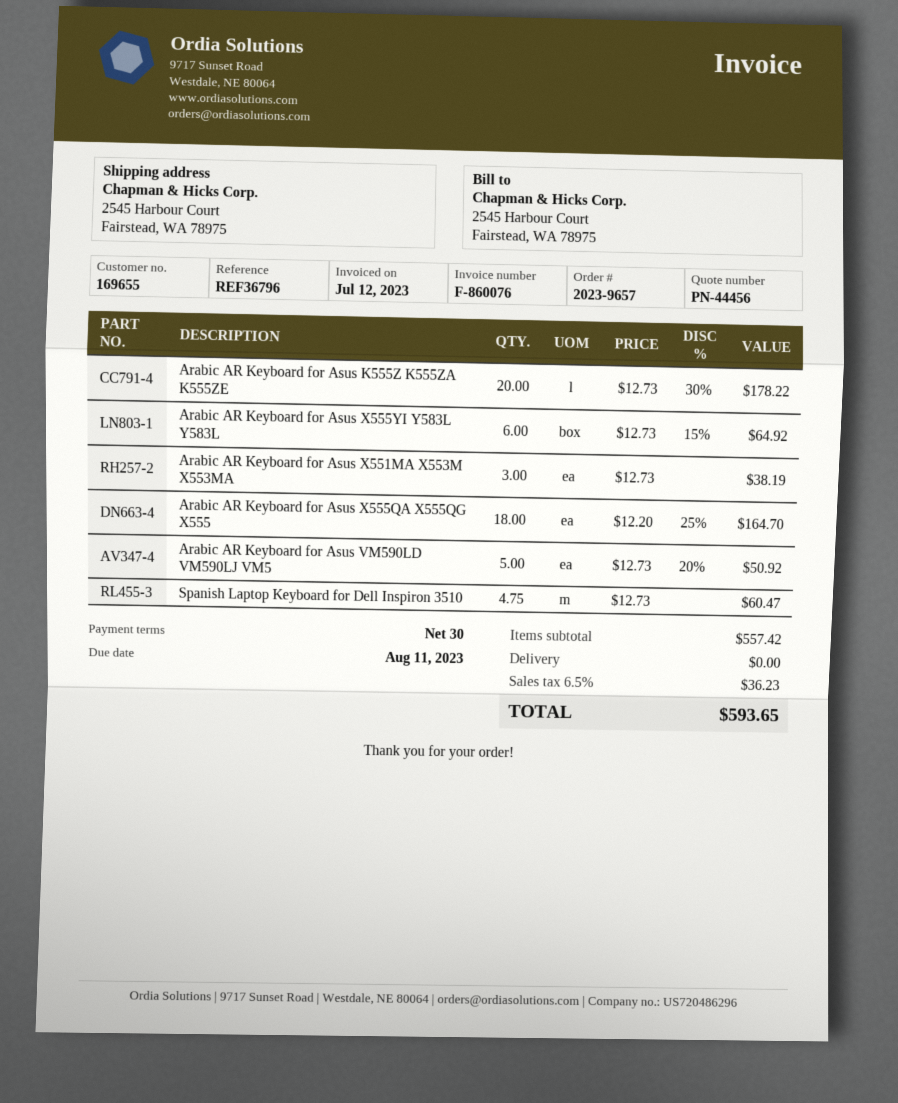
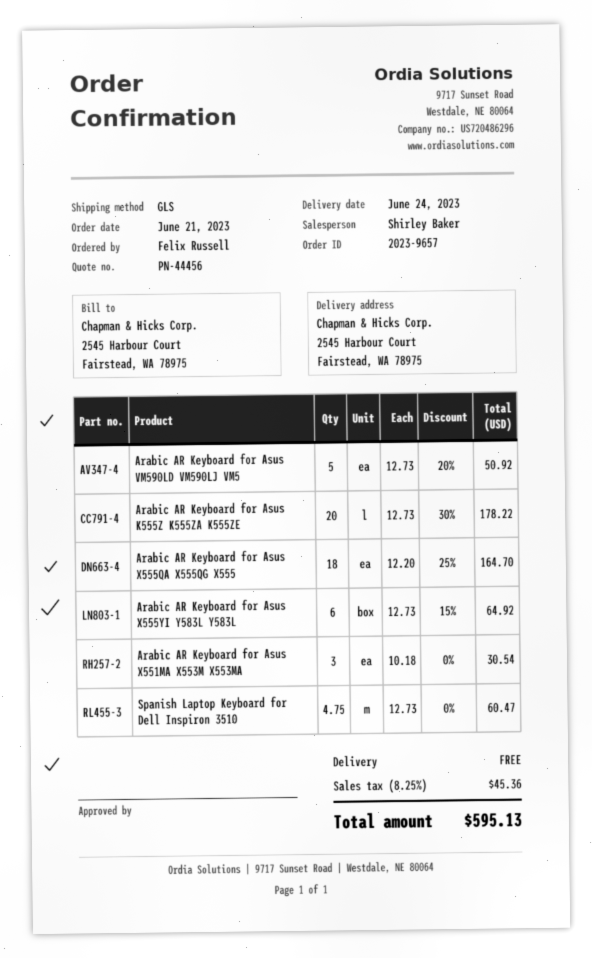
Arabic AR Keyboard for Asus X551MA X553M X553MA: 3 x 12.73 = 38.19 -> 3 x 10.18 = 30.54
tax: 6.5% = 36.23 -> 8.25% = 45.36
total: 593.65 -> 595.13

